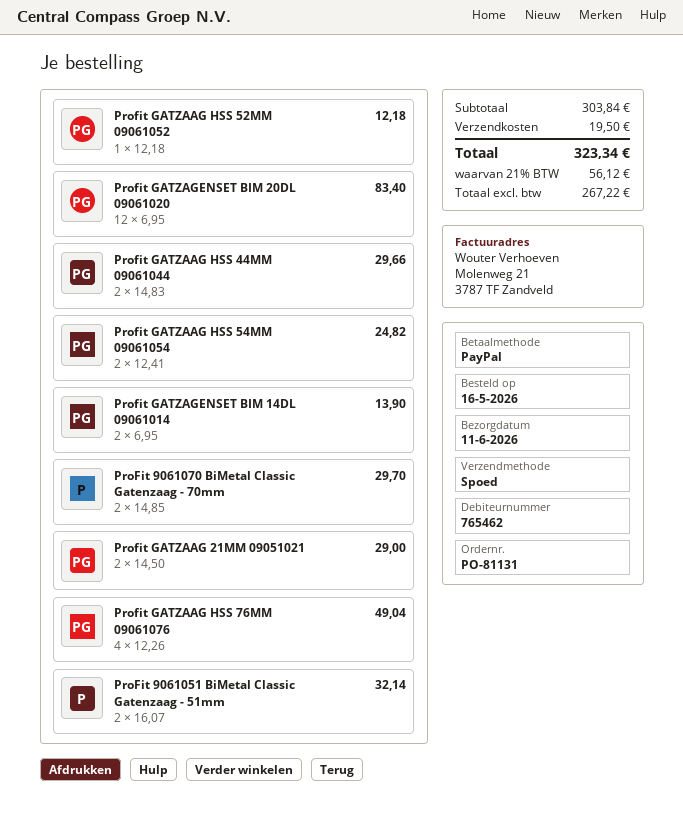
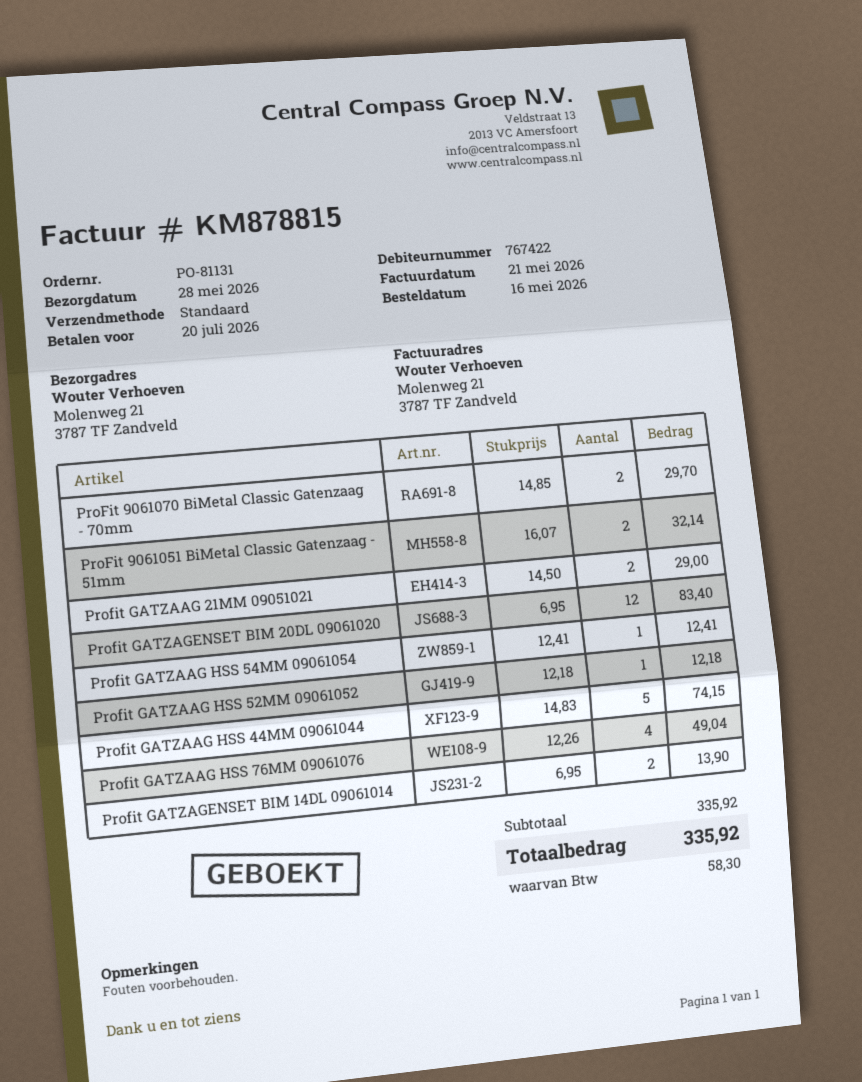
delivery date: 2026-06-11 -> 2026-05-28
customer number: 765462 -> 767422
shipping method: express -> standard
Profit GATZAAG HSS 44MM 09061044: 2 x 14.83 = 29.66 -> 5 x 14.83 = 74.15
Profit GATZAAG HSS 54MM 09061054: 2 x 12.41 = 24.82 -> 1 x 12.41 = 12.41
subtotal: 303.84 -> 335.92
shipping: 19.50 -> none
tax: 56.12 -> 58.30
total: 323.34 -> 335.92

